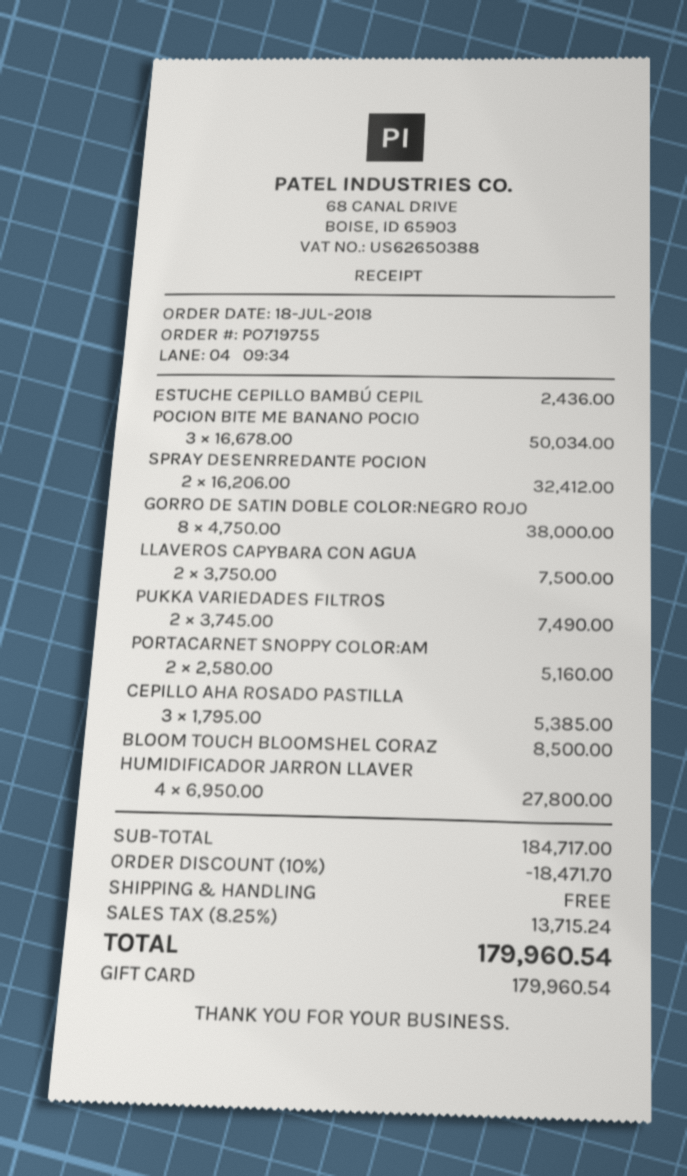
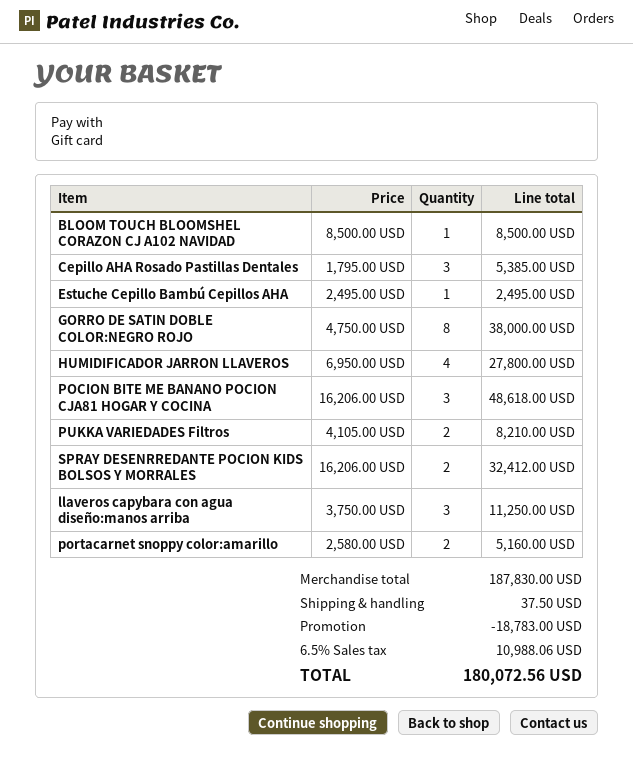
ESTUCHE CEPILLO BAMBÚ CEPIL: 1 x 2436.00 = 2436.00 -> 1 x 2495.00 = 2495.00
POCION BITE ME BANANO POCIO: 3 x 16678.00 = 50034.00 -> 3 x 16206.00 = 48618.00
LLAVEROS CAPYBARA CON AGUA: 2 x 3750.00 = 7500.00 -> 3 x 3750.00 = 11250.00
PUKKA VARIEDADES FILTROS: 2 x 3745.00 = 7490.00 -> 2 x 4105.00 = 8210.00
subtotal: 184717.00 -> 187830.00
discount: 18471.70 -> 18783.00
shipping: 0.00 -> 37.50
tax: 8.25% = 13715.24 -> 6.5% = 10988.06
total: 179960.54 -> 180072.56

